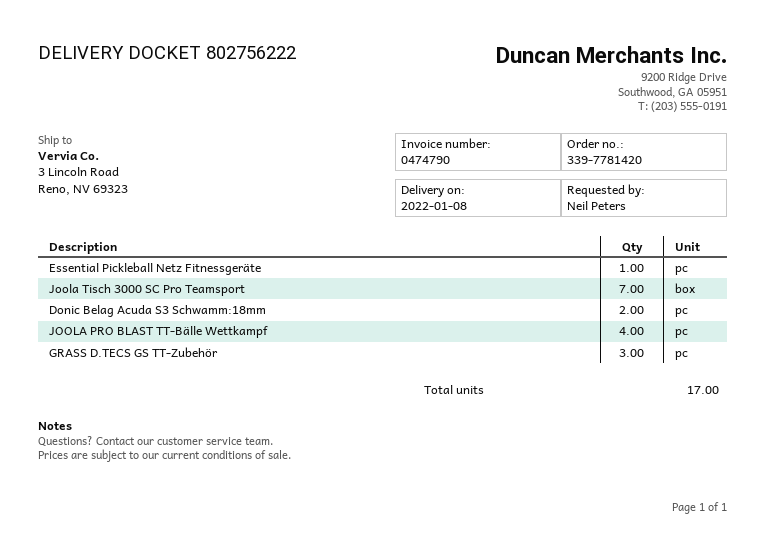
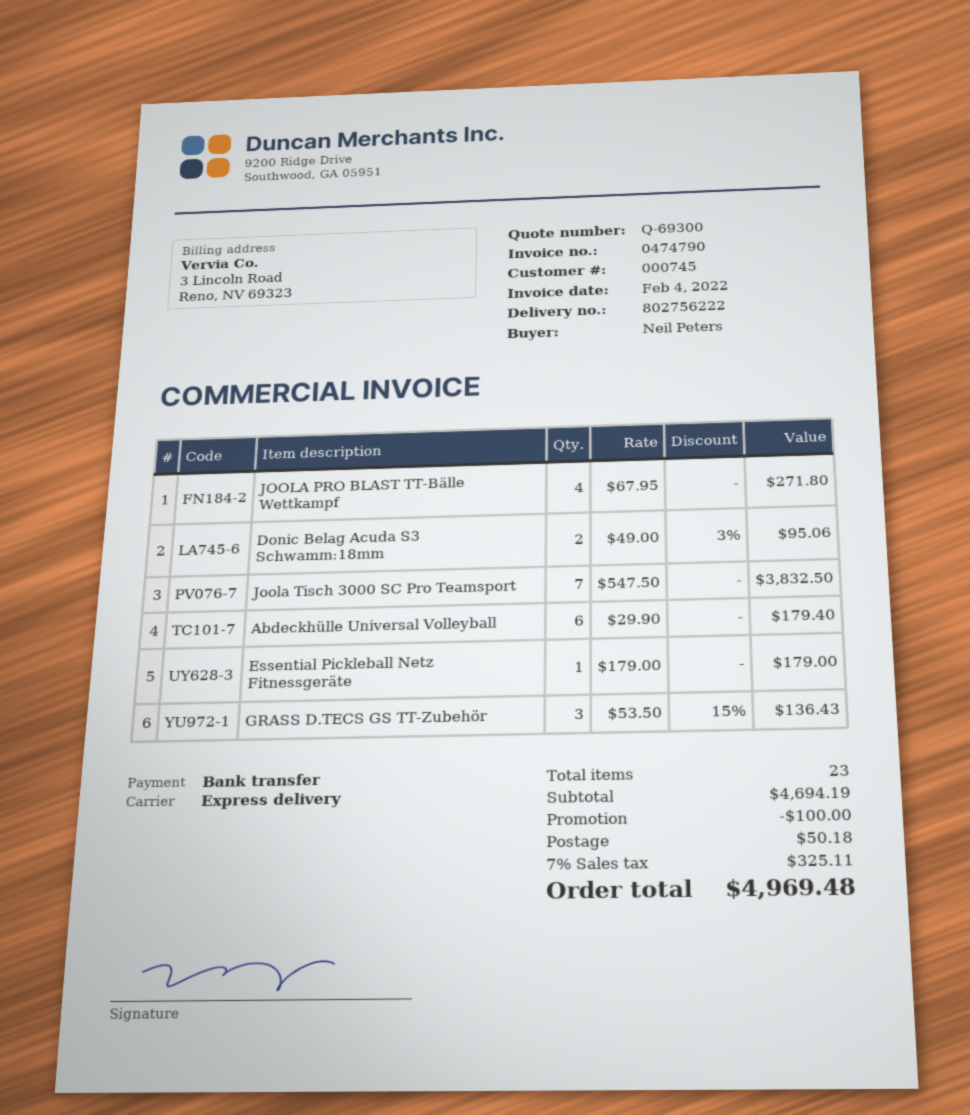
Abdeckhülle Universal Volleyball: none -> 6
total quantity: 17 -> 23

